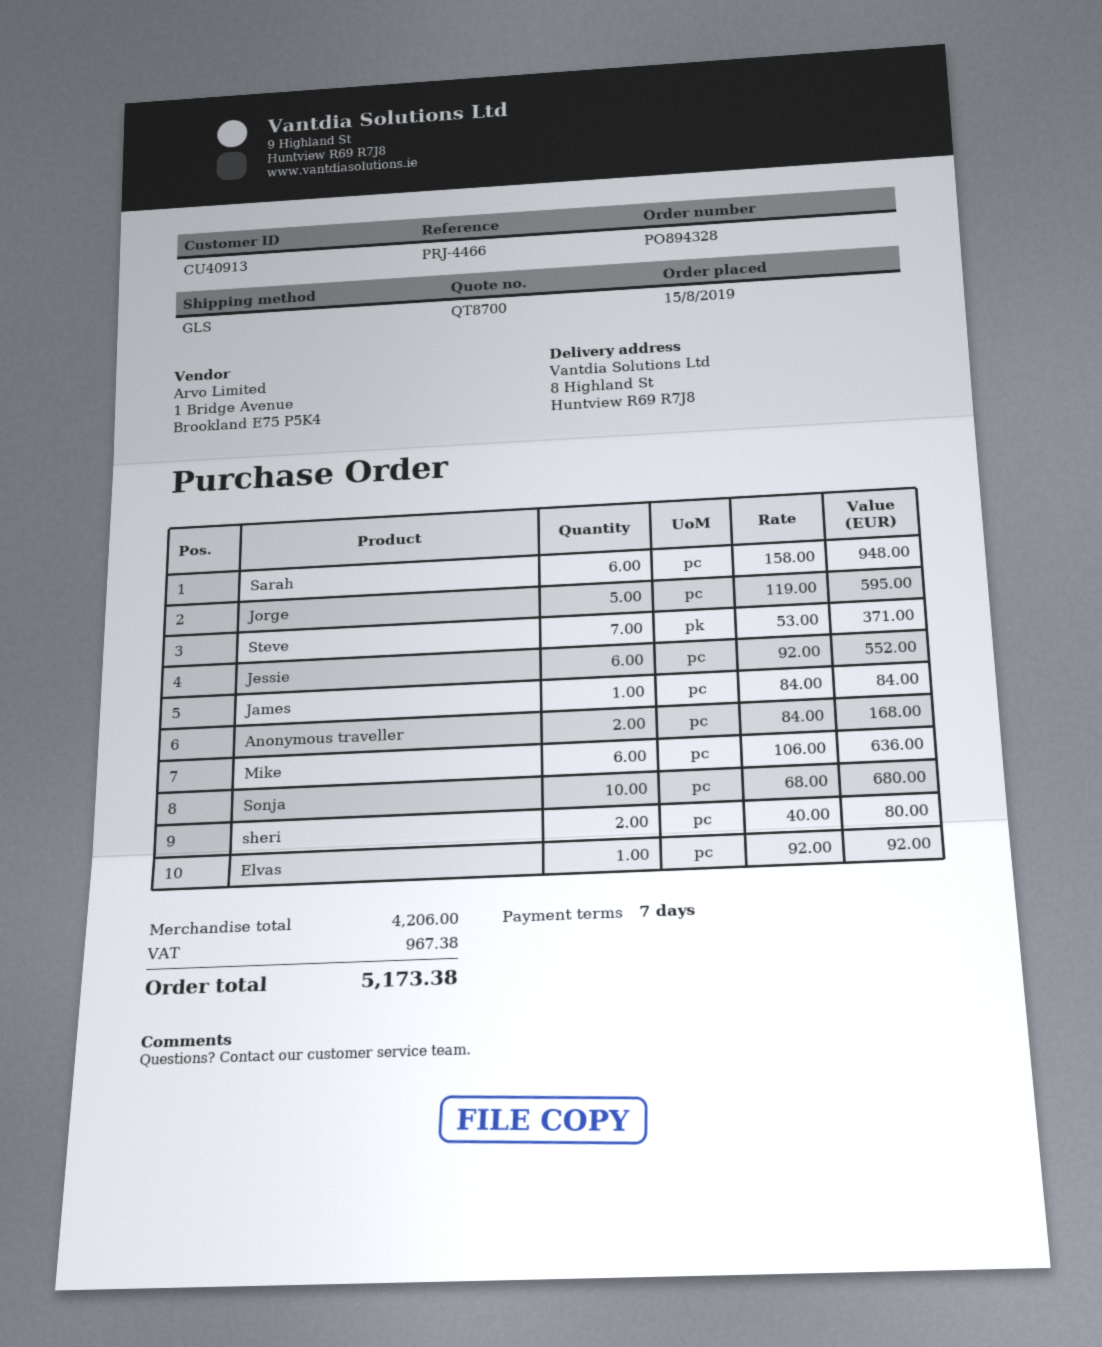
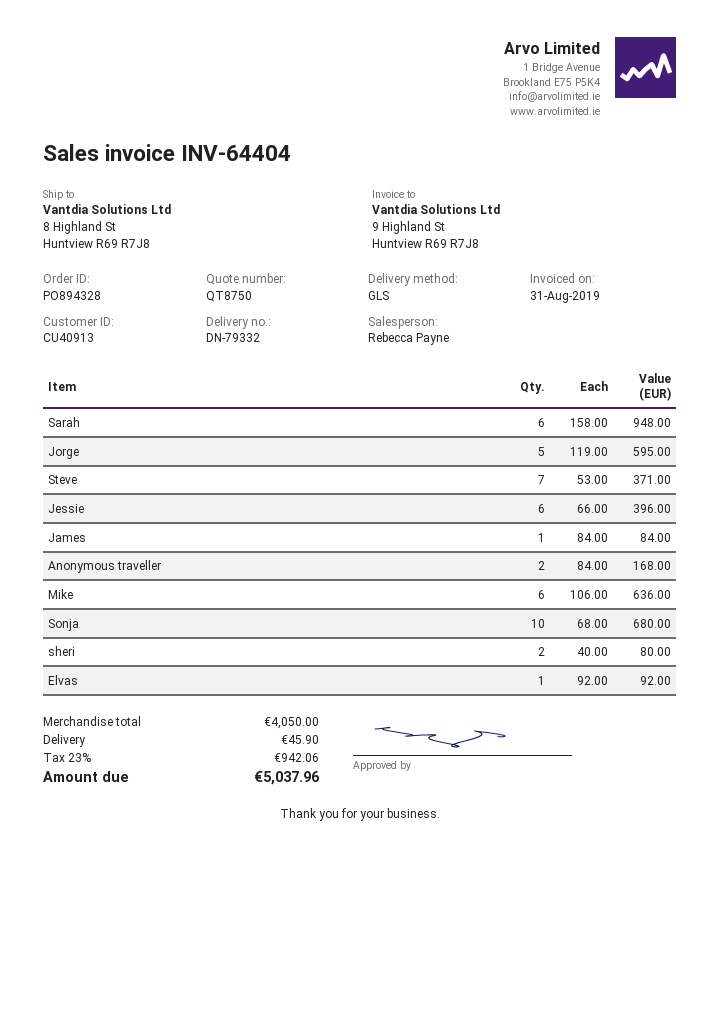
quote number: QT8700 -> QT8750
Jessie: 6 x 92.00 = 552.00 -> 6 x 66.00 = 396.00
subtotal: 4206.00 -> 4050.00
shipping: none -> 45.90
tax: 967.38 -> 942.06
total: 5173.38 -> 5037.96

